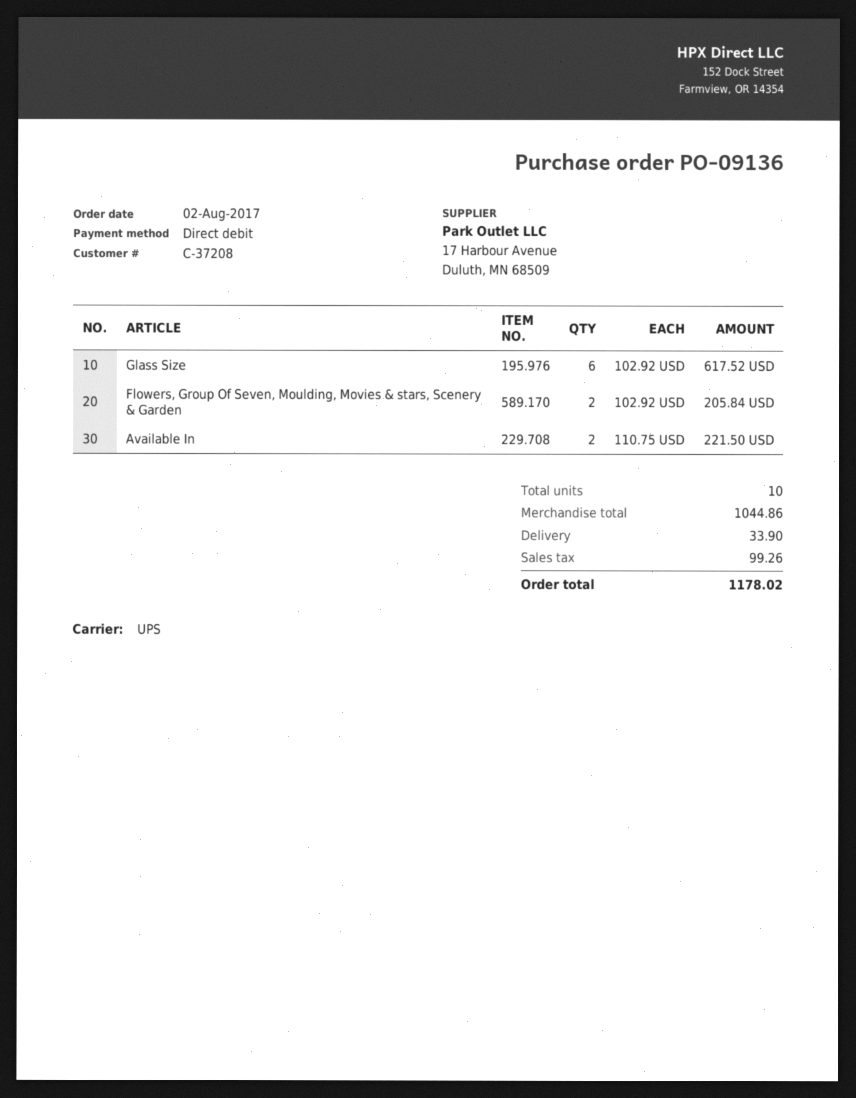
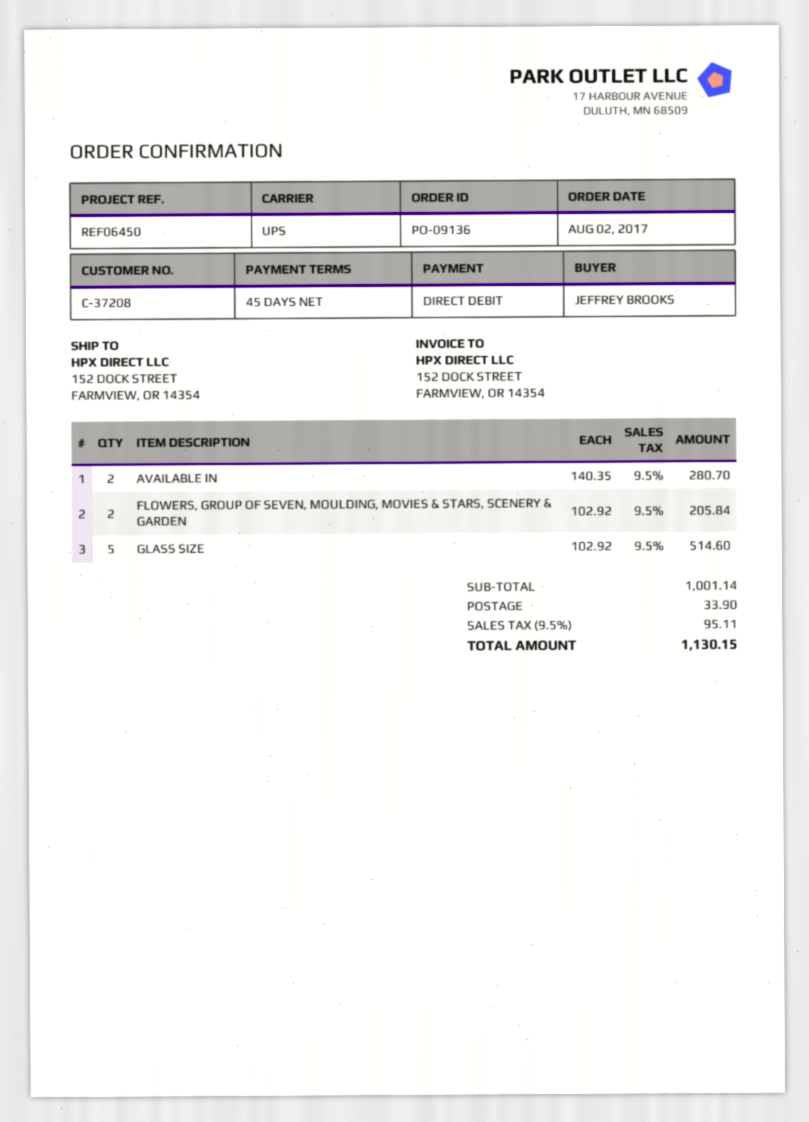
Glass Size: 6 x 102.92 = 617.52 -> 5 x 102.92 = 514.60
Available In: 2 x 110.75 = 221.50 -> 2 x 140.35 = 280.70
subtotal: 1044.86 -> 1001.14
tax: 99.26 -> 95.11
total: 1178.02 -> 1130.15

